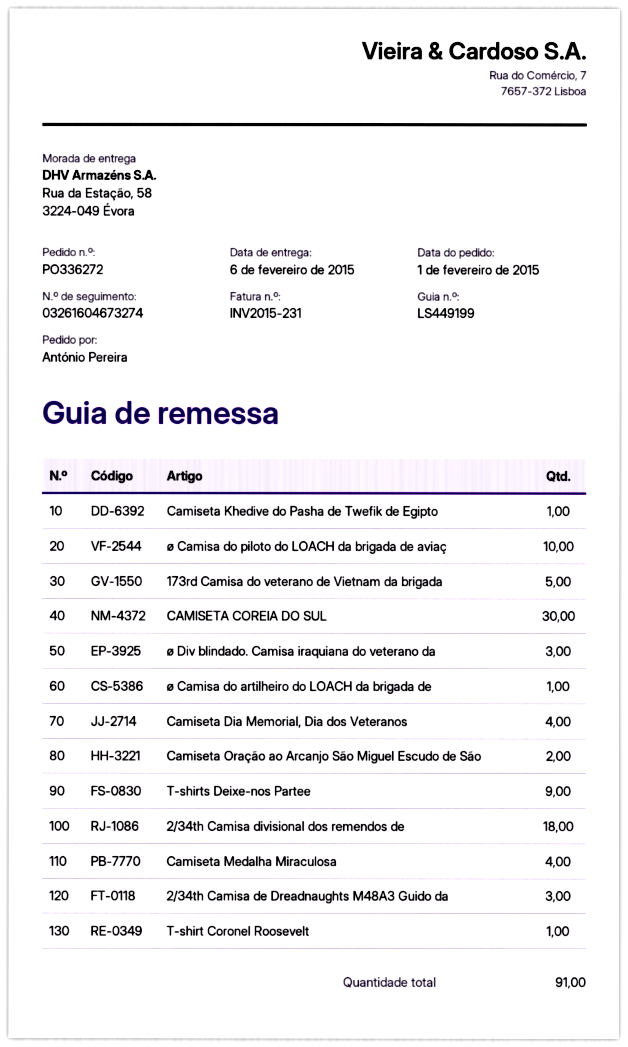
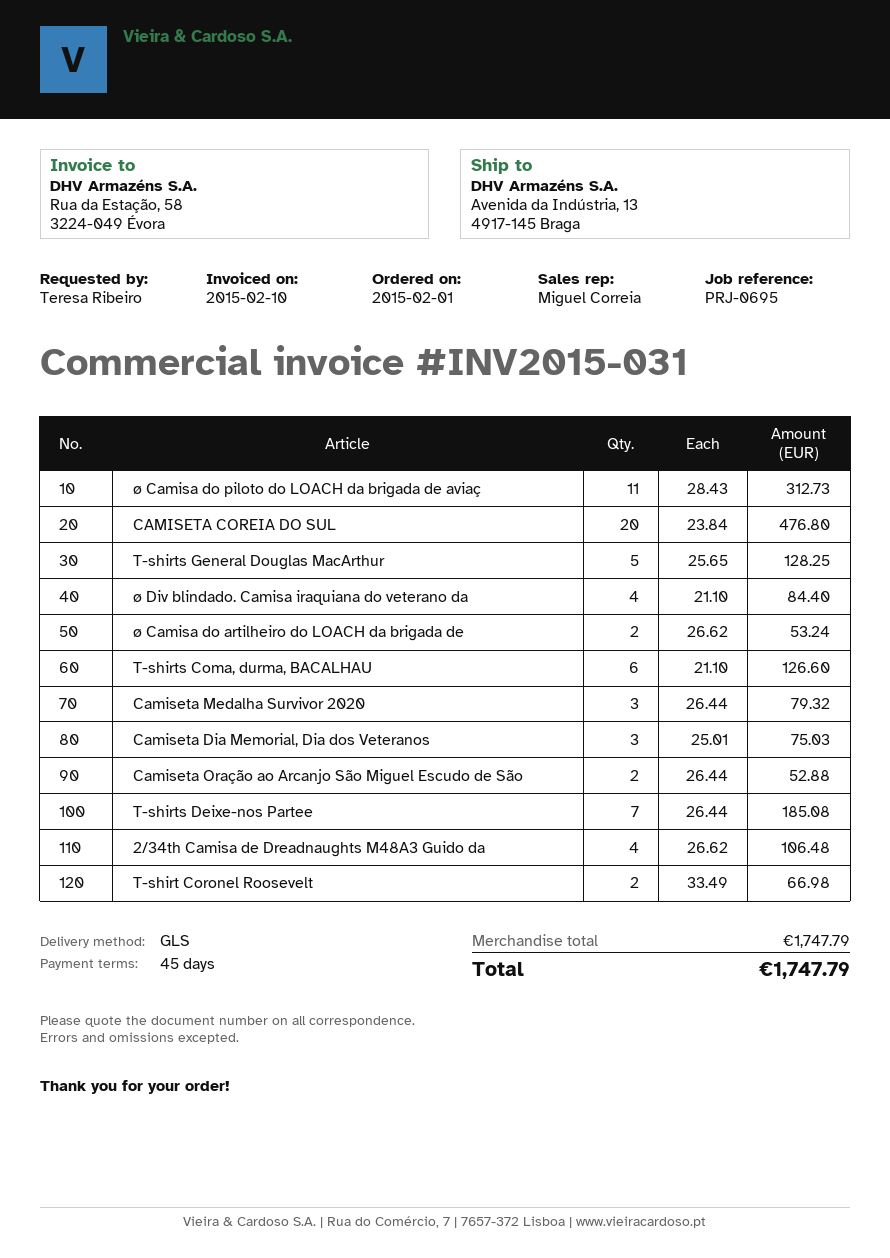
invoice number: INV2015-231 -> INV2015-031
ordered by: António Pereira -> Teresa Ribeiro
ship to: Rua da Estação, 58, 3224-049 Évora -> Avenida da Indústria, 13, 4917-145 Braga
Camiseta Khedive do Pasha de Twefik de Egipto: 1 -> none
ø Camisa do piloto do LOACH da brigada de aviaç: 10 -> 11
173rd Camisa do veterano de Vietnam da brigada: 5 -> none
CAMISETA COREIA DO SUL: 30 -> 20
ø Div blindado. Camisa iraquiana do veterano da: 3 -> 4
ø Camisa do artilheiro do LOACH da brigada de: 1 -> 2
Camiseta Dia Memorial, Dia dos Veteranos: 4 -> 3
T-shirts Deixe-nos Partee: 9 -> 7
2/34th Camisa divisional dos remendos de: 18 -> none
Camiseta Medalha Miraculosa: 4 -> none
2/34th Camisa de Dreadnaughts M48A3 Guido da: 3 -> 4
T-shirt Coronel Roosevelt: 1 -> 2
T-shirts General Douglas MacArthur: none -> 5
T-shirts Coma, durma, BACALHAU: none -> 6
Camiseta Medalha Survivor 2020: none -> 3

